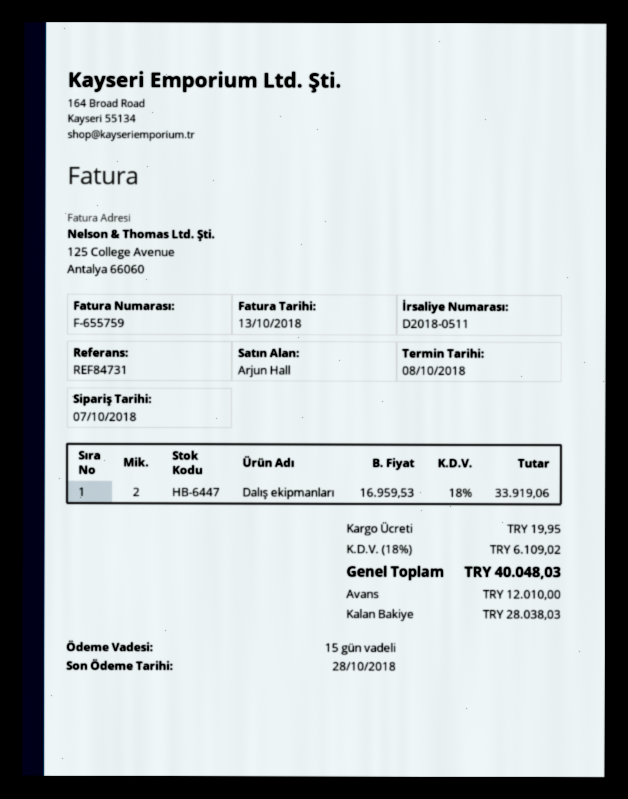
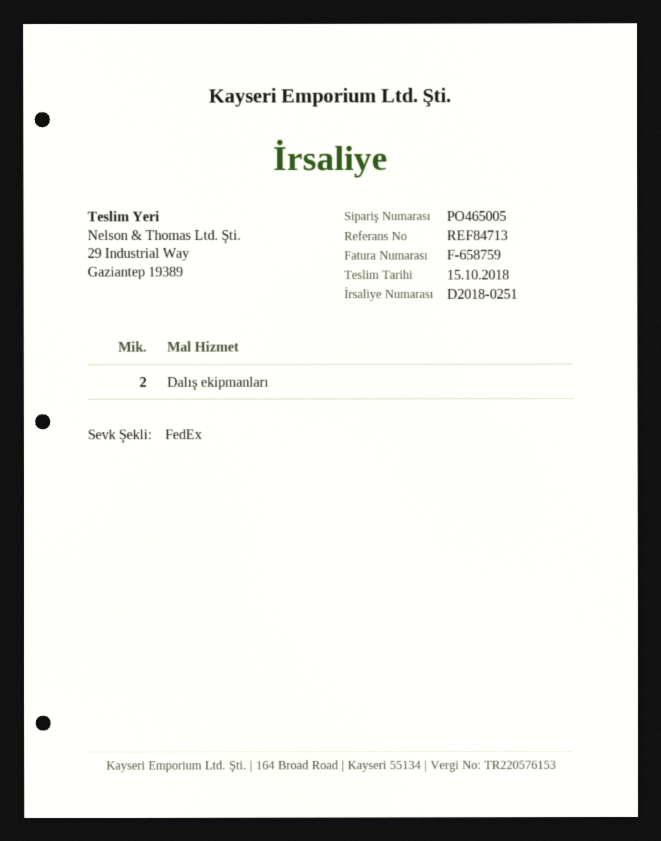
delivery note number: D2018-0511 -> D2018-0251
delivery date: 2018-10-08 -> 2018-10-15
invoice number: F-655759 -> F-658759
reference: REF84731 -> REF84713

